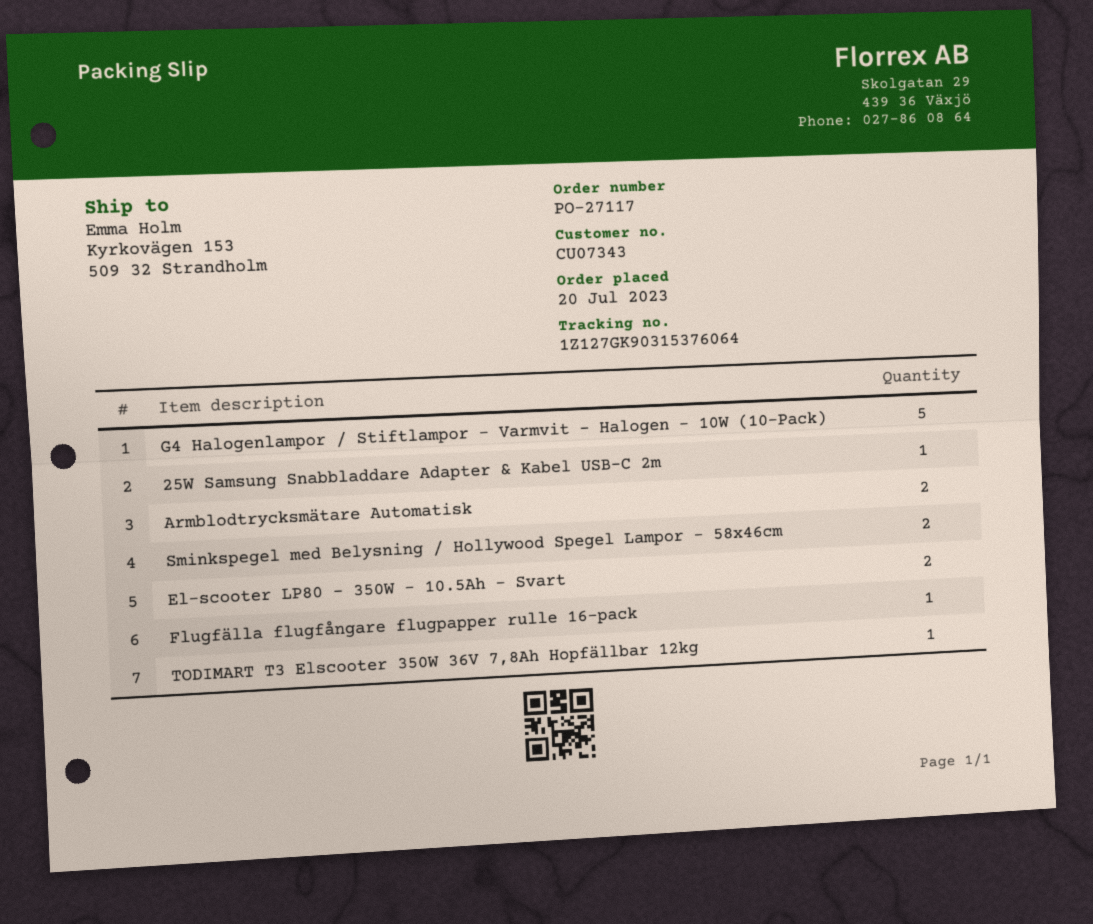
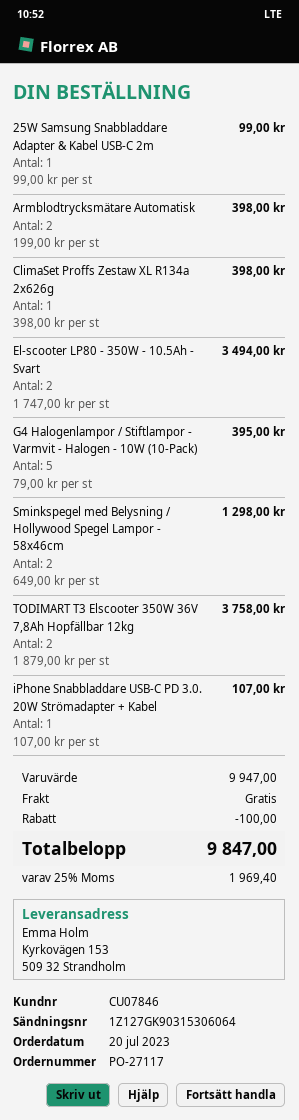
customer number: CU07343 -> CU07846
tracking number: 1Z127GK90315376064 -> 1Z127GK90315306064
Flugfälla flugfångare flugpapper rulle 16-pack: 1 -> none
TODIMART T3 Elscooter 350W 36V 7,8Ah Hopfällbar 12kg: 1 -> 2
ClimaSet Proffs Zestaw XL R134a 2x626g: none -> 1
iPhone Snabbladdare USB-C PD 3.0. 20W Strömadapter + Kabel: none -> 1

